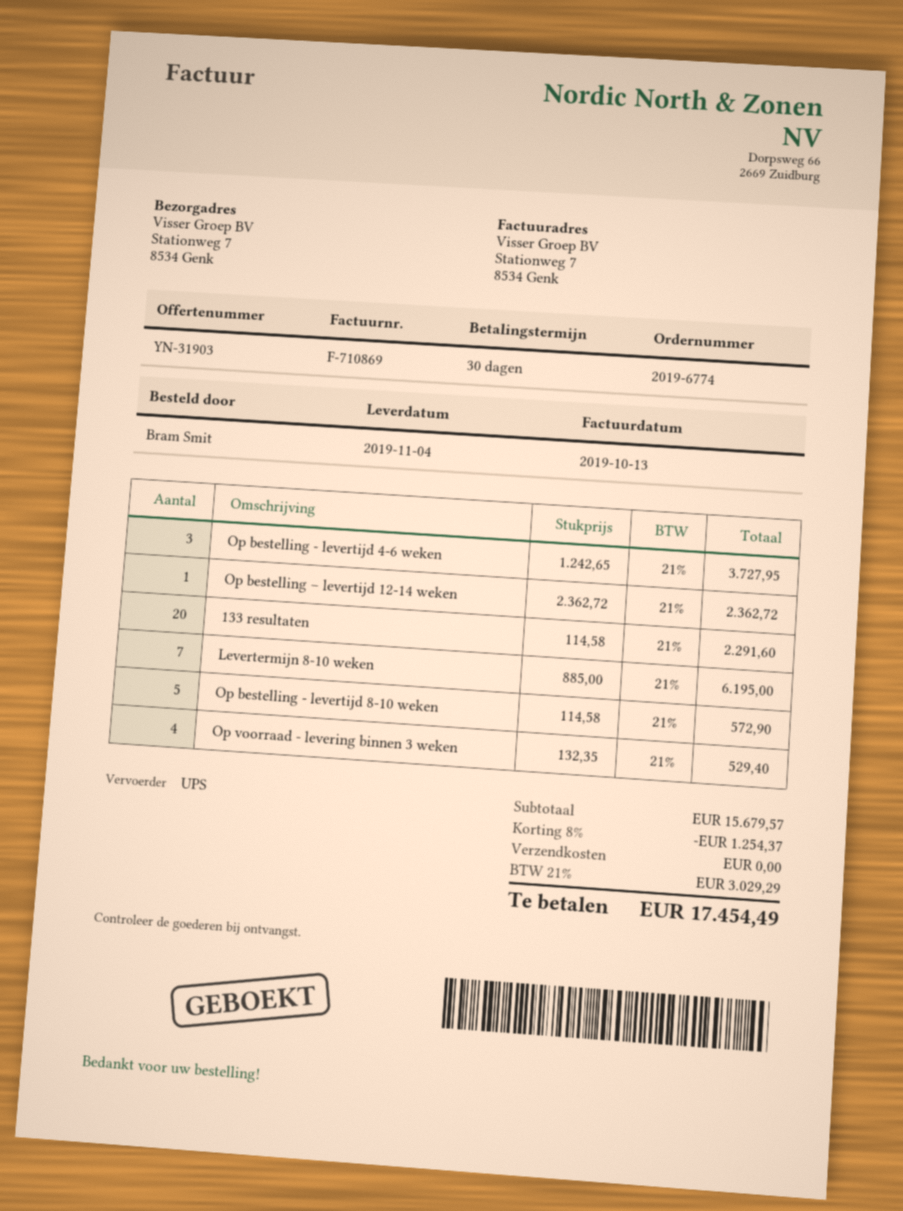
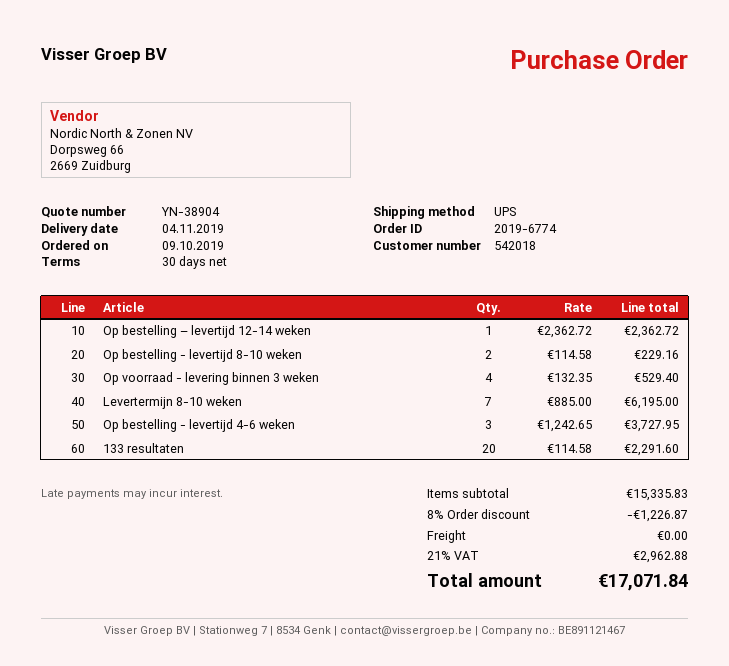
quote number: YN-31903 -> YN-38904
Op bestelling - levertijd 8-10 weken: 5 x 114.58 = 572.90 -> 2 x 114.58 = 229.16
subtotal: 15679.57 -> 15335.83
discount: 8% = 1254.37 -> 8% = 1226.87
tax: 21% = 3029.29 -> 21% = 2962.88
total: 17454.49 -> 17071.84

